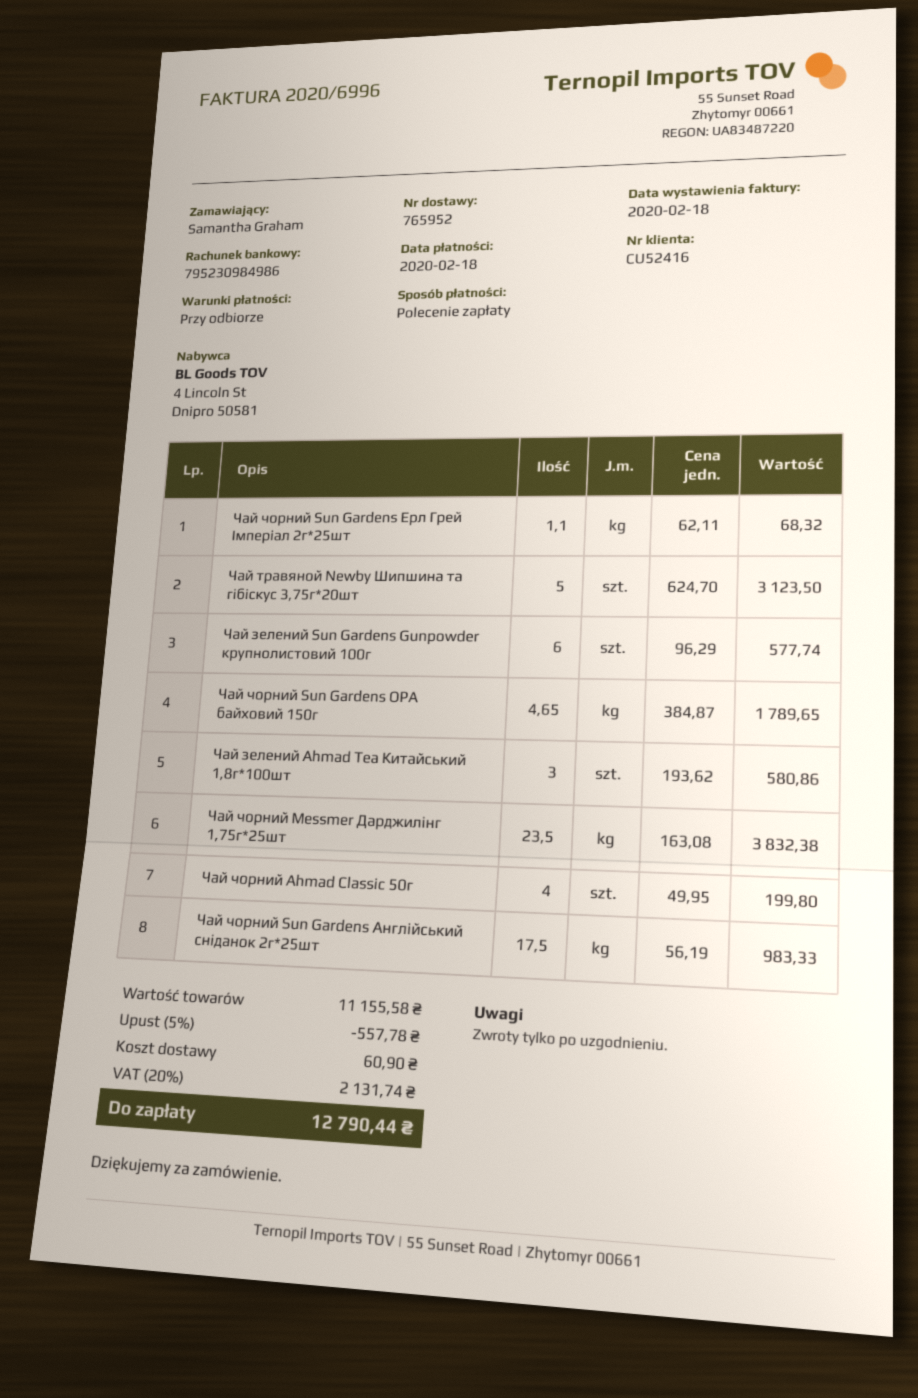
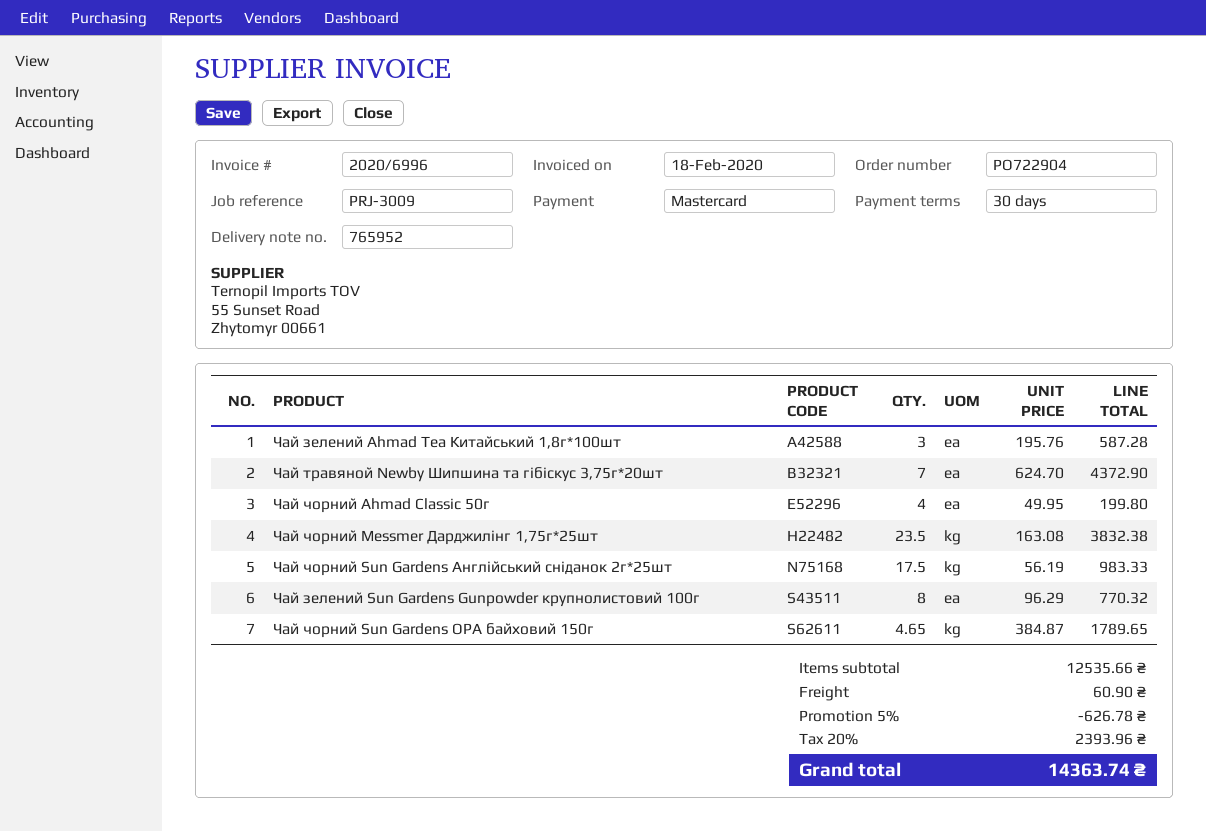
payment terms: on receipt -> 30 days
payment method: direct debit -> Mastercard
Чай чорний Sun Gardens Ерл Грей Імперіал 2г*25шт: 1.1 x 62.11 = 68.32 -> none
Чай травяной Newby Шипшина та гібіскус 3,75г*20шт: 5 x 624.70 = 3123.50 -> 7 x 624.70 = 4372.90
Чай зелений Sun Gardens Gunpowder крупнолистовий 100г: 6 x 96.29 = 577.74 -> 8 x 96.29 = 770.32
Чай зелений Ahmad Tea Китайський 1,8г*100шт: 3 x 193.62 = 580.86 -> 3 x 195.76 = 587.28
subtotal: 11155.58 -> 12535.66
discount: 5% = 557.78 -> 5% = 626.78
tax: 20% = 2131.74 -> 20% = 2393.96
total: 12790.44 -> 14363.74

